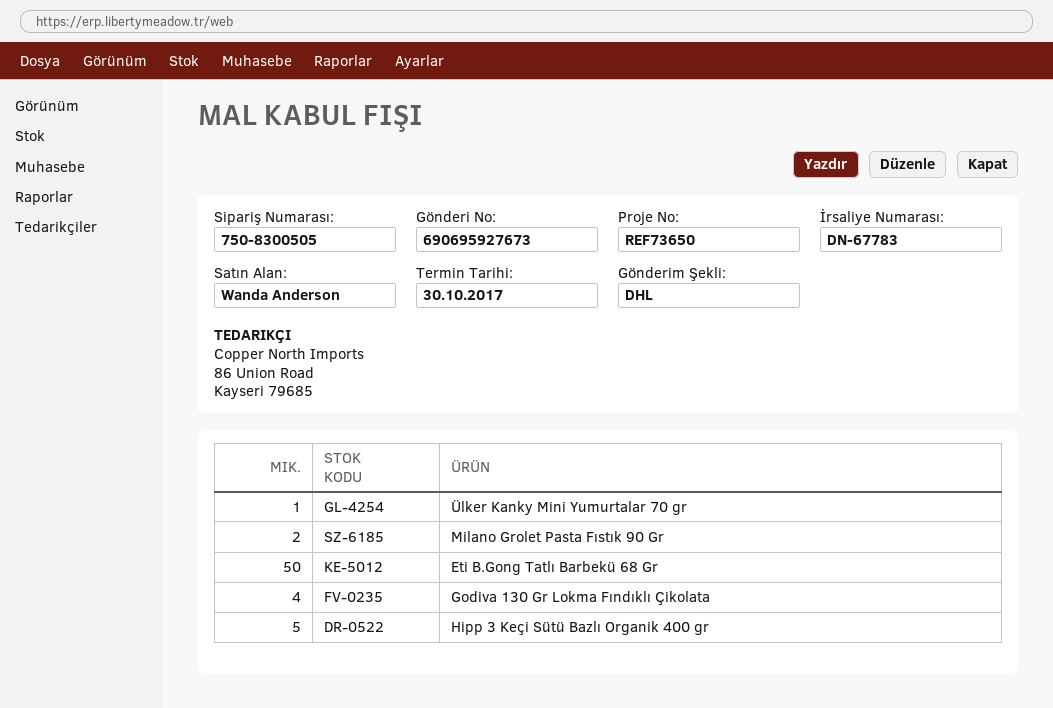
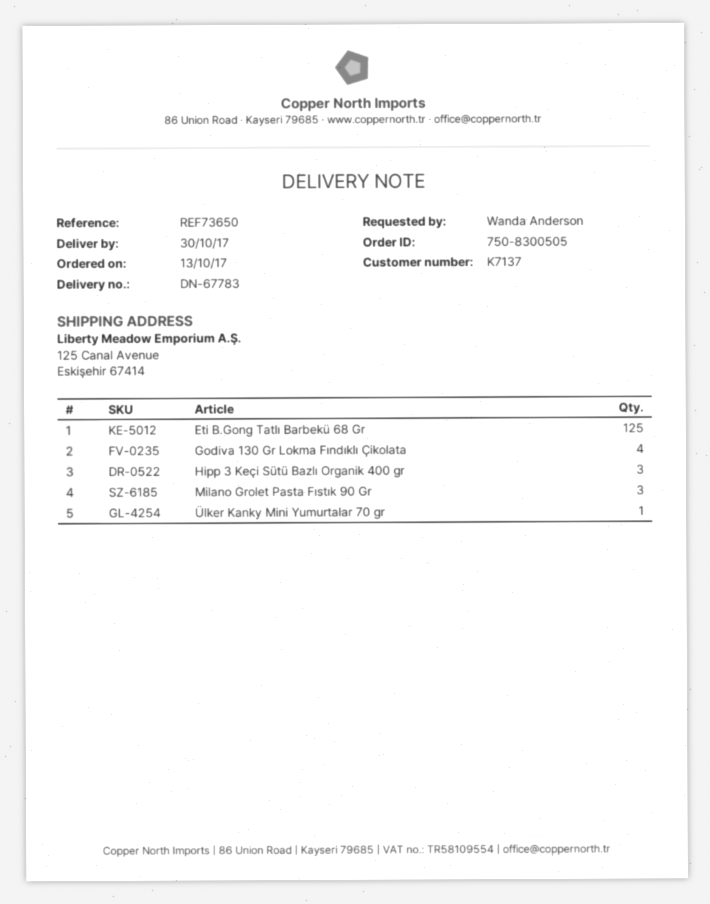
Milano Grolet Pasta Fıstık 90 Gr: 2 -> 3
Eti B.Gong Tatlı Barbekü 68 Gr: 50 -> 125
Hipp 3 Keçi Sütü Bazlı Organik 400 gr: 5 -> 3

